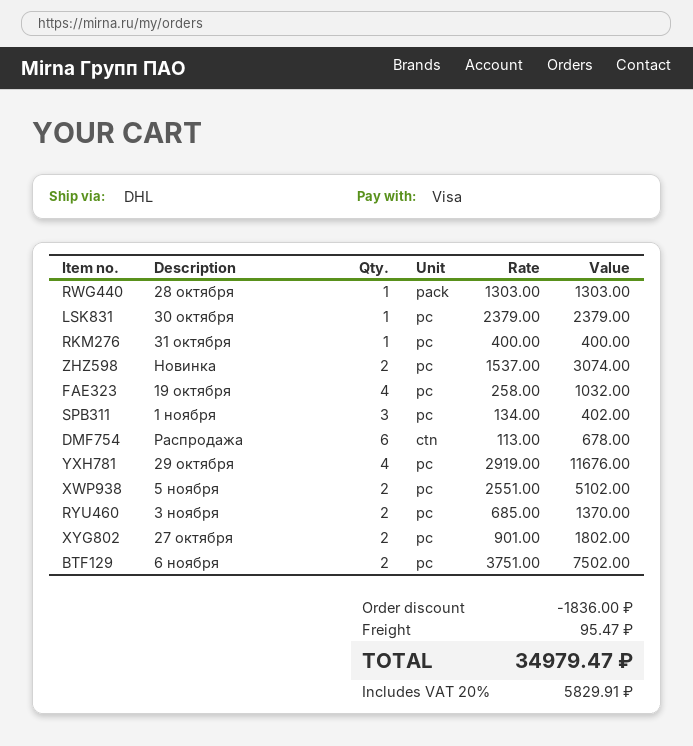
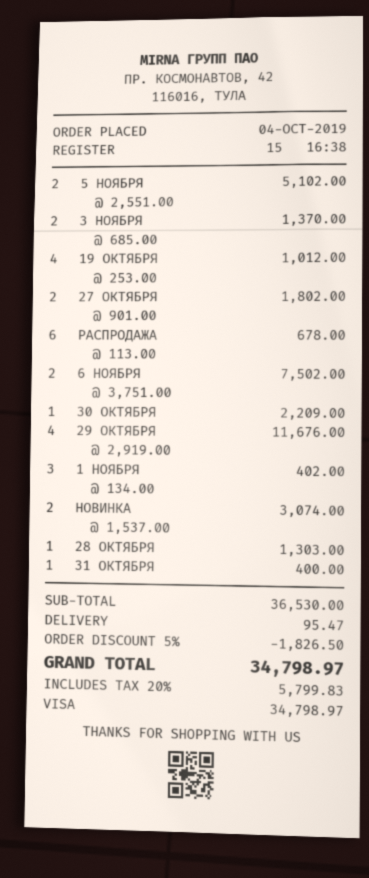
30 октября: 1 x 2379.00 = 2379.00 -> 1 x 2209.00 = 2209.00
19 октября: 4 x 258.00 = 1032.00 -> 4 x 253.00 = 1012.00
discount: 1836.00 -> 1826.50
tax: 20% = 5829.91 -> 20% = 5799.83
total: 34979.47 -> 34798.97

